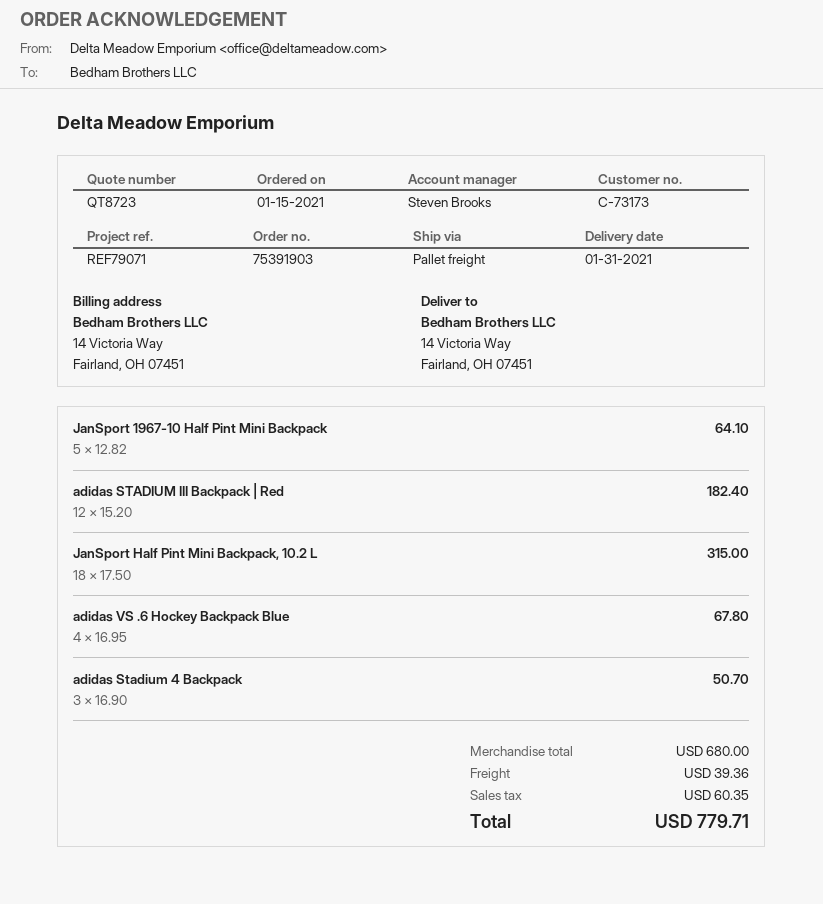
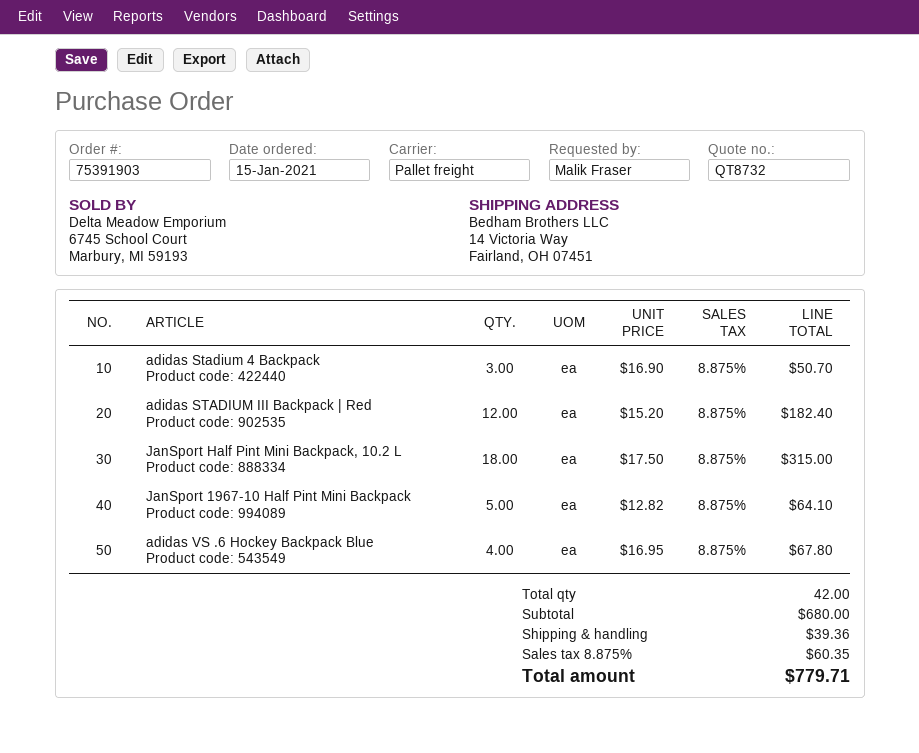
quote number: QT8723 -> QT8732

